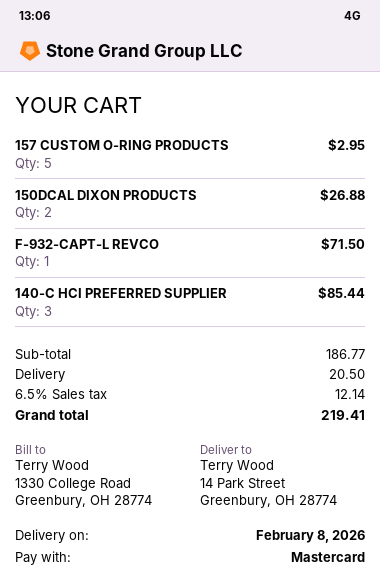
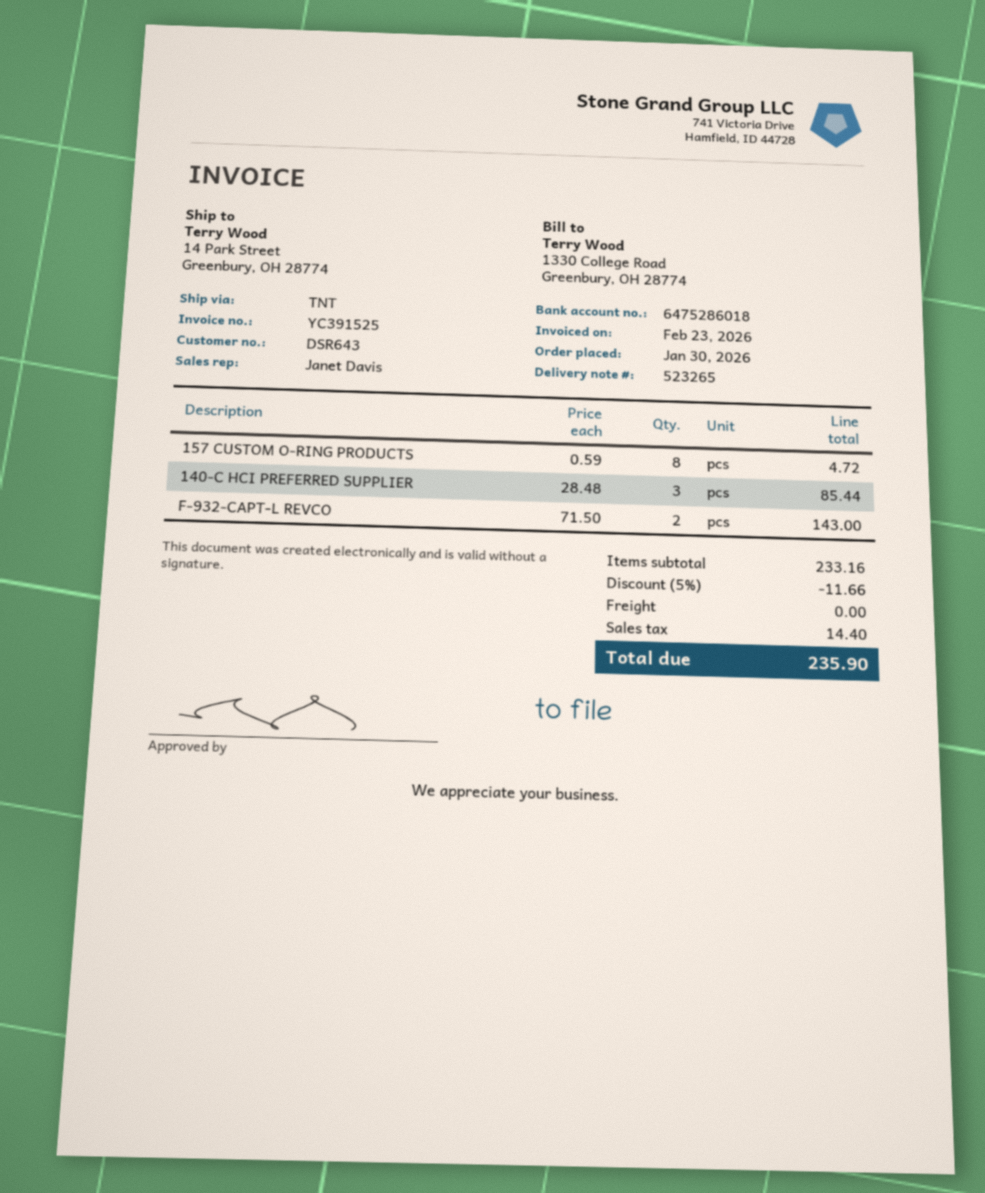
157 CUSTOM O-RING PRODUCTS: 5 for 2.95 -> 8 for 4.72
150DCAL DIXON PRODUCTS: 2 for 26.88 -> none
F-932-CAPT-L REVCO: 1 for 71.50 -> 2 for 143.00
subtotal: 186.77 -> 233.16
discount: none -> 5% = 11.66
shipping: 20.50 -> 0.00
tax: 12.14 -> 14.40
total: 219.41 -> 235.90

